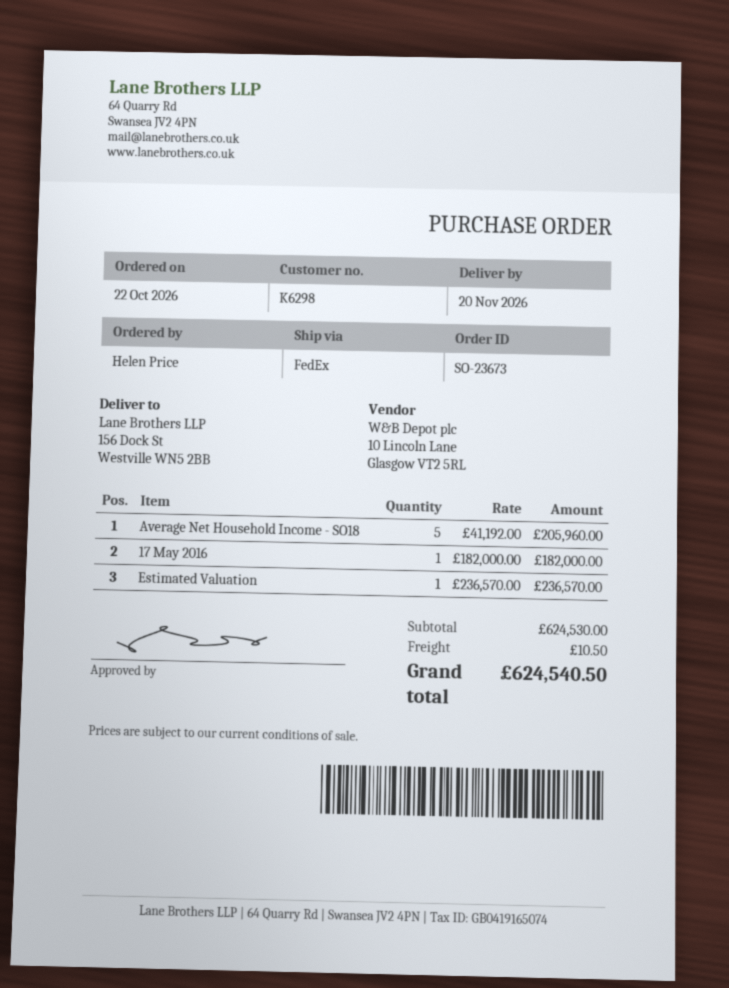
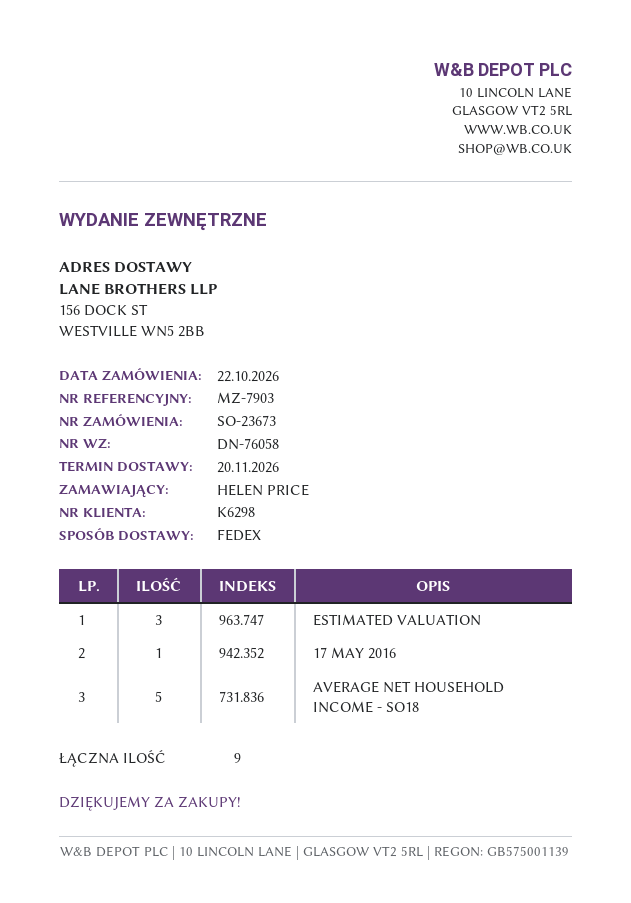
Estimated Valuation: 1 -> 3

